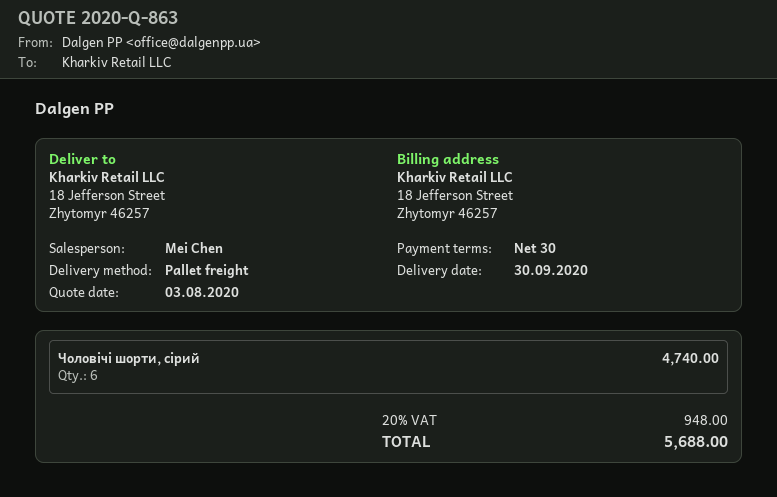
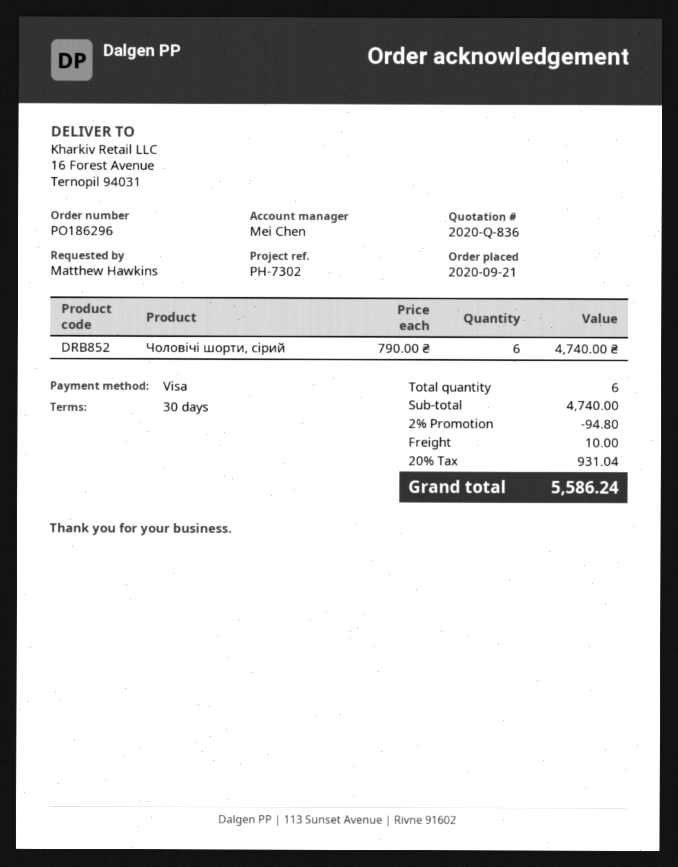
quote number: 2020-Q-863 -> 2020-Q-836
ship to: 18 Jefferson Street, Zhytomyr 46257 -> 16 Forest Avenue, Ternopil 94031
discount: none -> 2% = 94.80
shipping: none -> 10.00
tax: 20% = 948.00 -> 20% = 931.04
total: 5688.00 -> 5586.24

